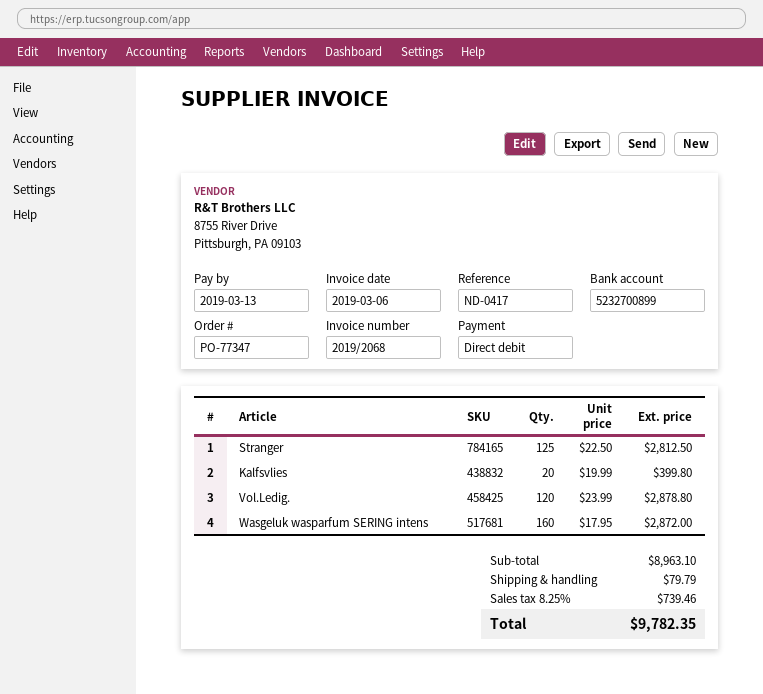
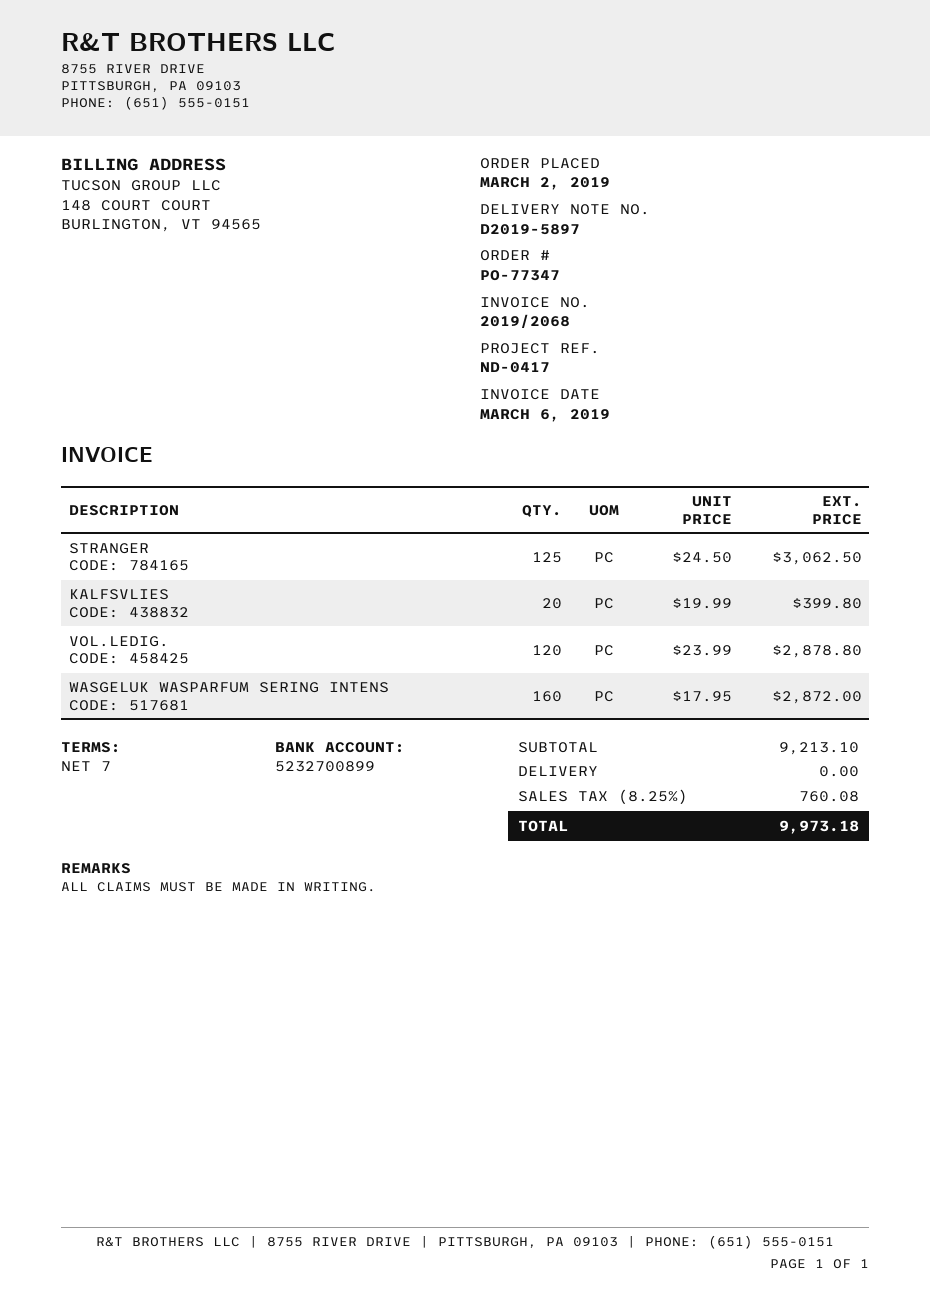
Stranger: 125 x 22.50 = 2812.50 -> 125 x 24.50 = 3062.50
subtotal: 8963.10 -> 9213.10
shipping: 79.79 -> 0.00
tax: 8.25% = 739.46 -> 8.25% = 760.08
total: 9782.35 -> 9973.18

